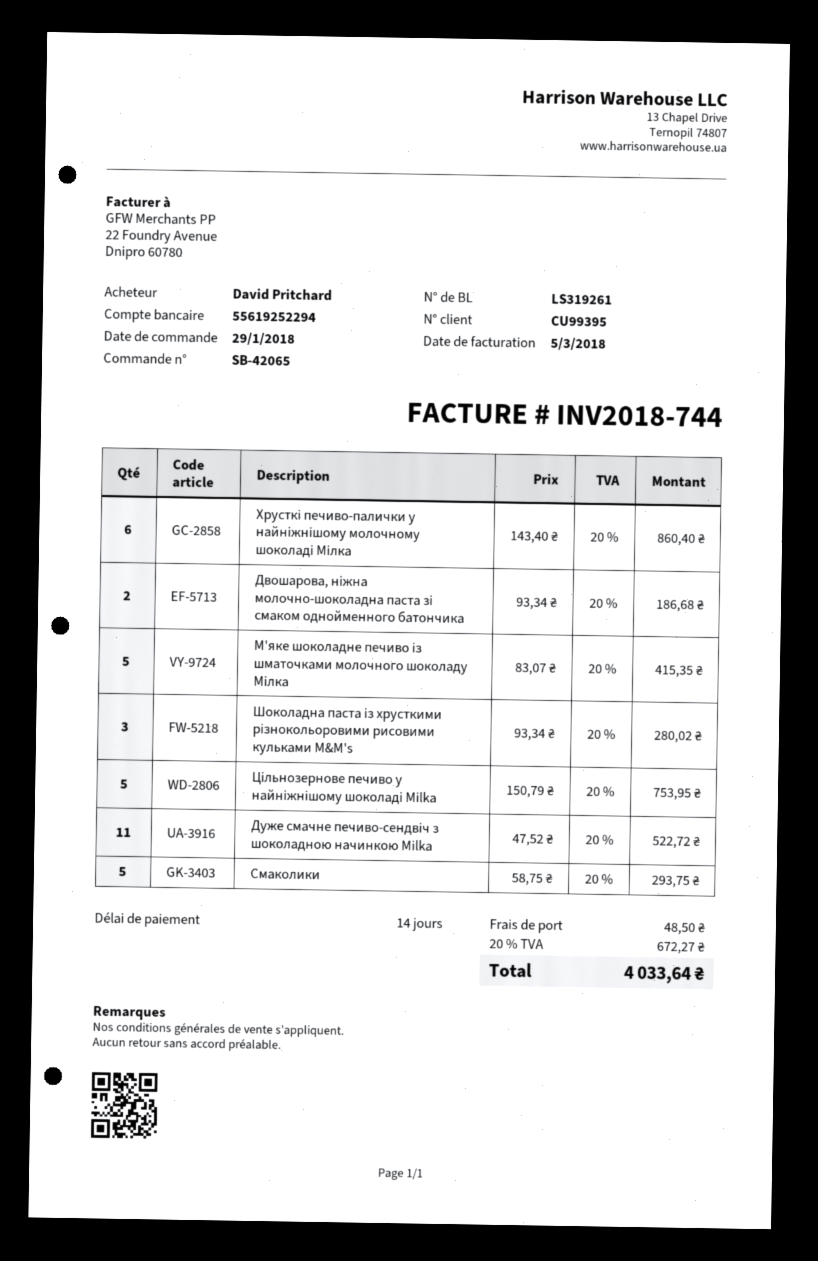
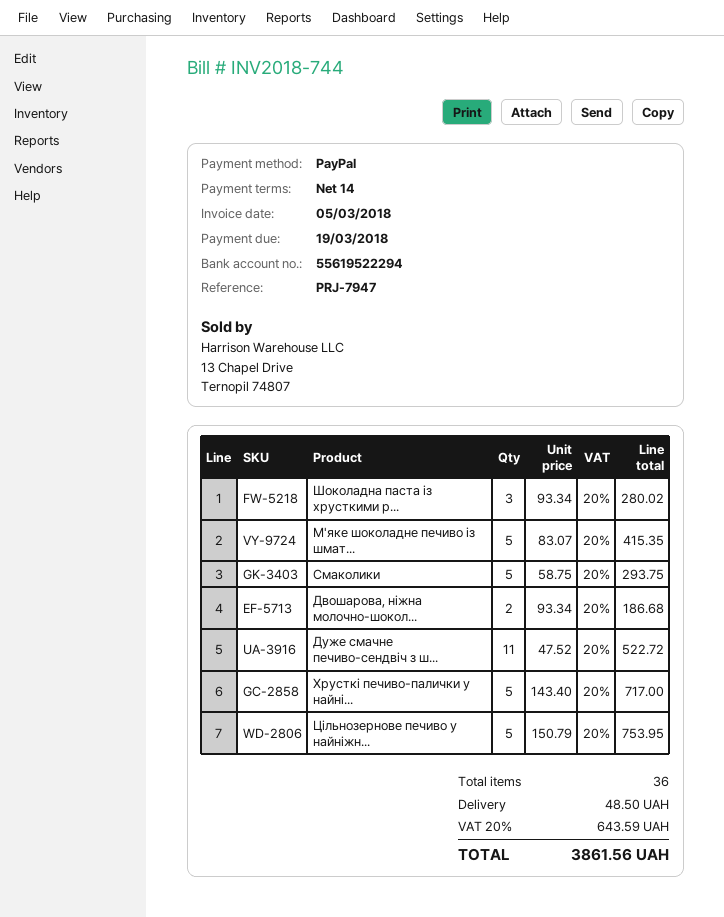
bank account: 55619252294 -> 55619522294
Хрусткі печиво-палички у найніжнішому молочному шоколаді Мілка: 6 x 143.40 = 860.40 -> 5 x 143.40 = 717.00
tax: 20% = 672.27 -> 20% = 643.59
total: 4033.64 -> 3861.56

